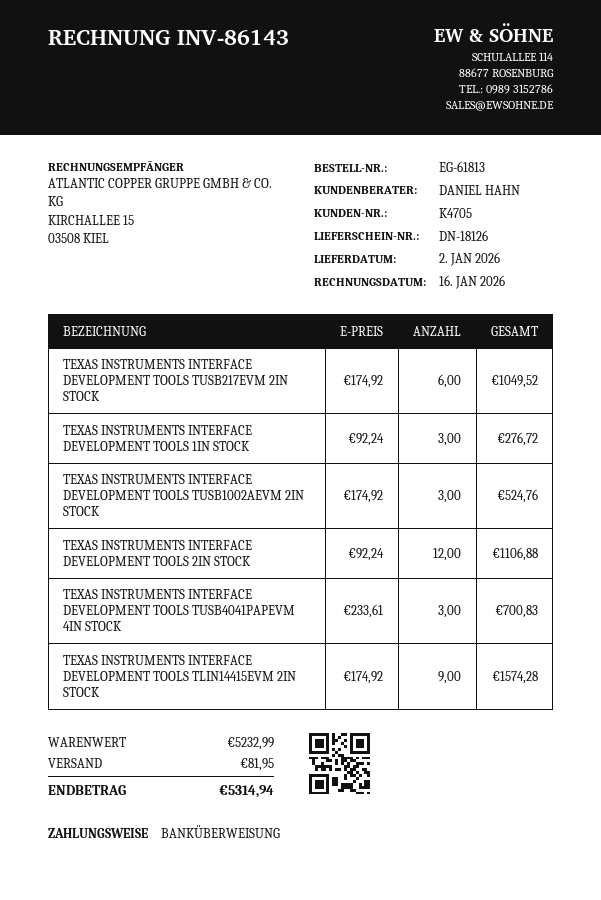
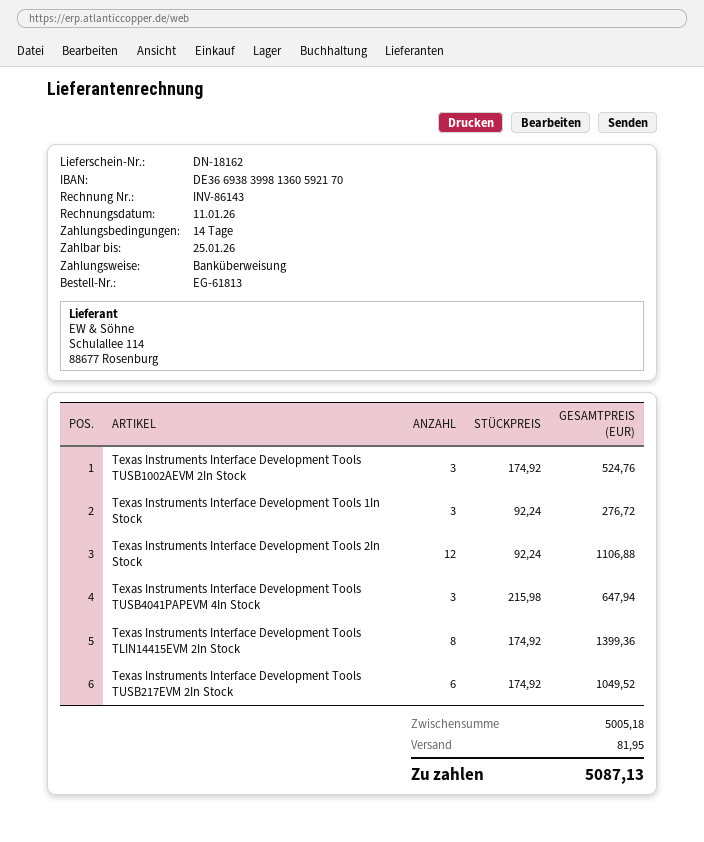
delivery note number: DN-18126 -> DN-18162
invoice date: 2026-01-16 -> 2026-01-11
TEXAS INSTRUMENTS INTERFACE DEVELOPMENT TOOLS TUSB4041PAPEVM 4IN STOCK: 3 x 233.61 = 700.83 -> 3 x 215.98 = 647.94
TEXAS INSTRUMENTS INTERFACE DEVELOPMENT TOOLS TLIN14415EVM 2IN STOCK: 9 x 174.92 = 1574.28 -> 8 x 174.92 = 1399.36
subtotal: 5232.99 -> 5005.18
total: 5314.94 -> 5087.13

